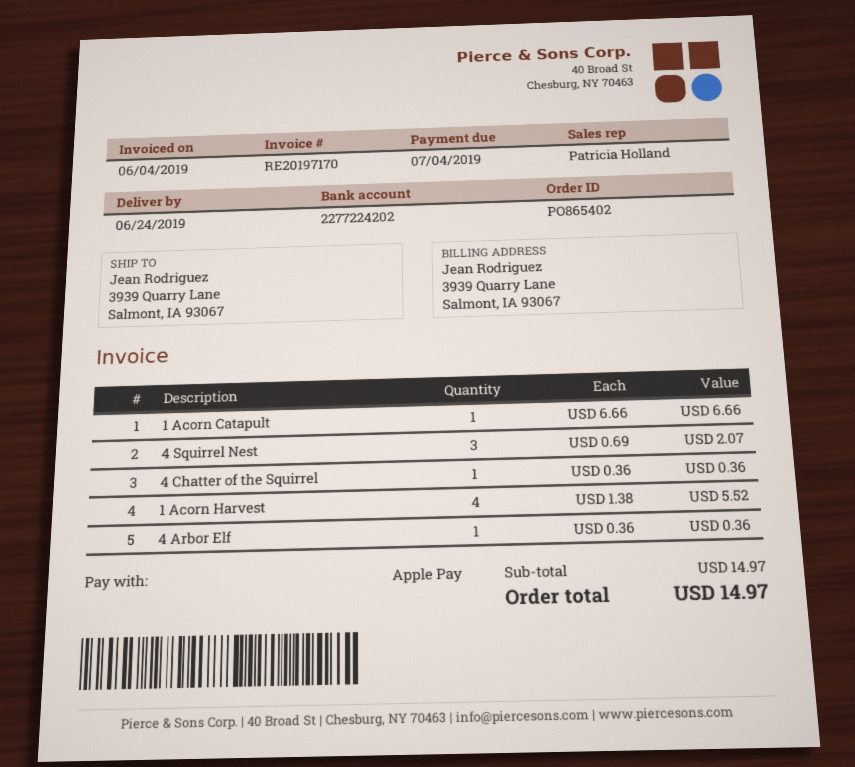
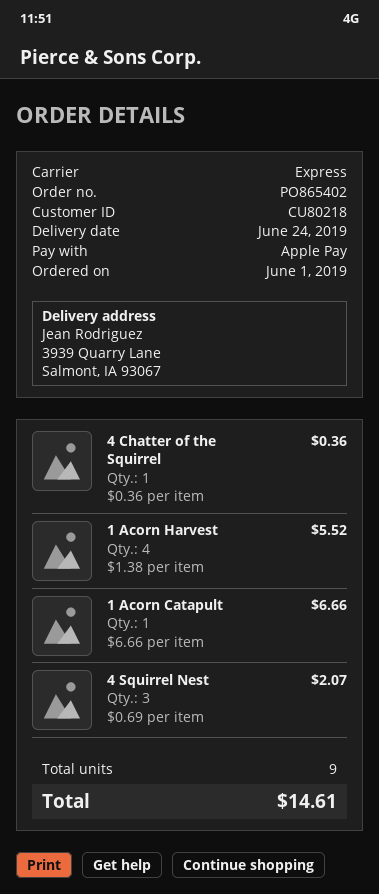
4 Arbor Elf: 1 x 0.36 = 0.36 -> none
total: 14.97 -> 14.61

